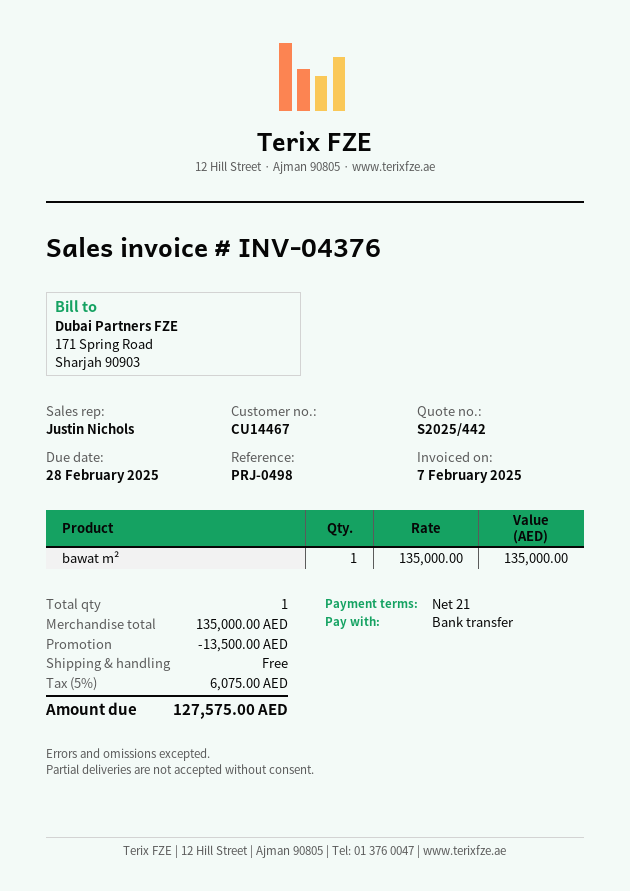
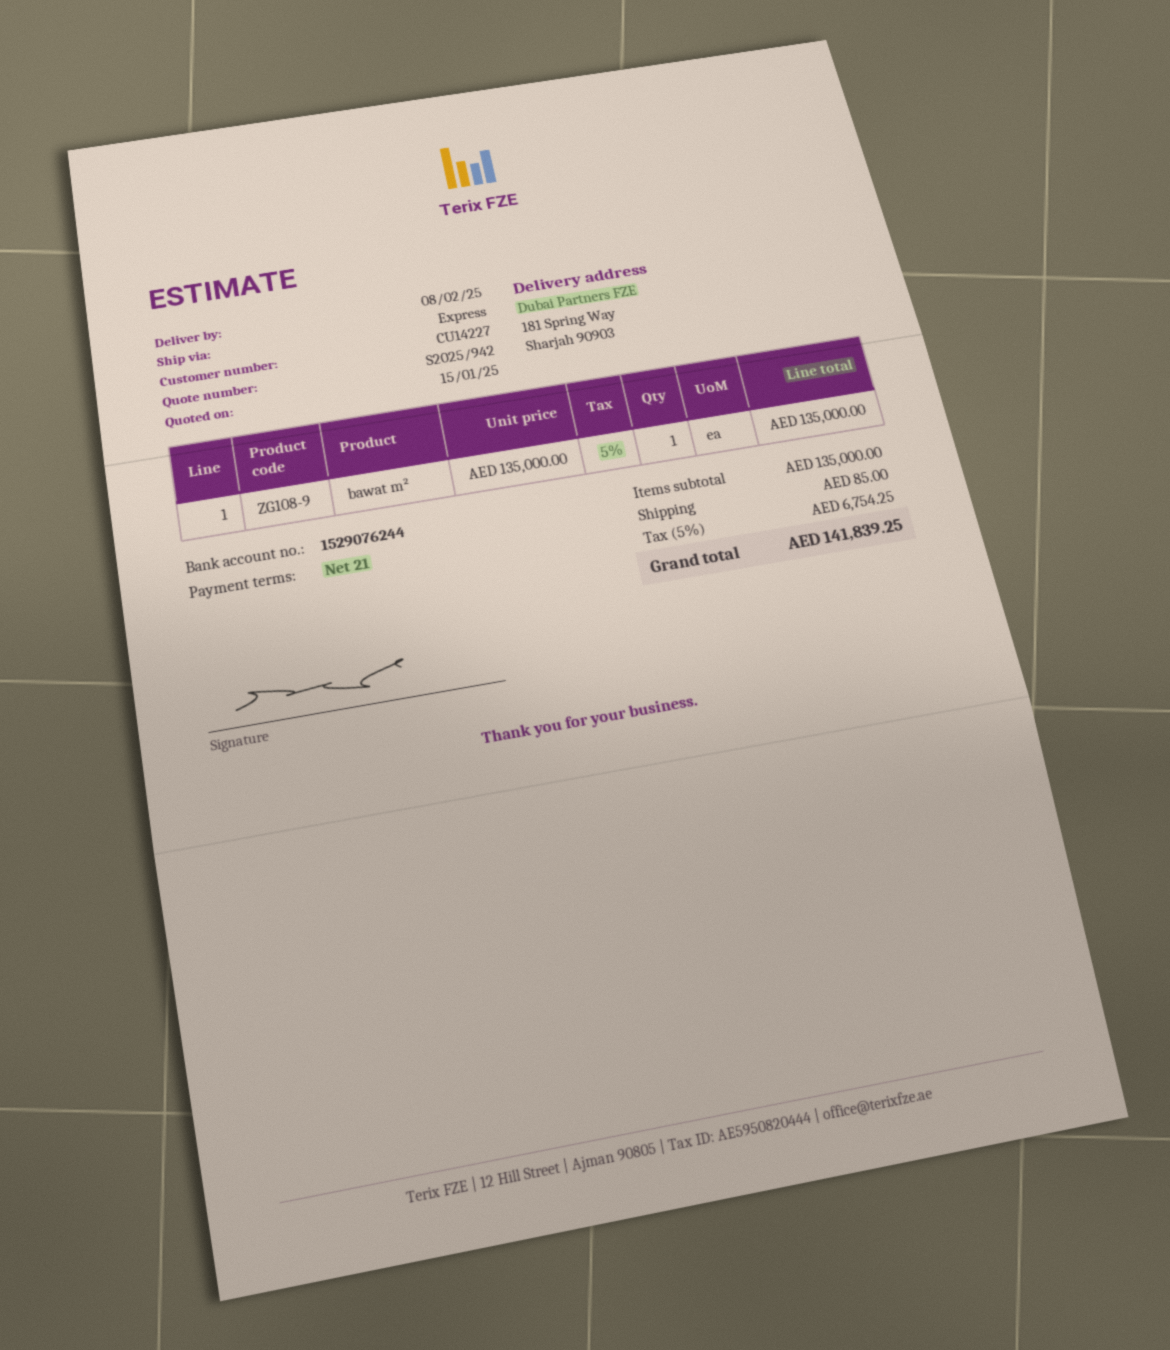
quote number: S2025/442 -> S2025/942
customer number: CU14467 -> CU14227
discount: 13500.00 -> none
shipping: 0.00 -> 85.00
tax: 5% = 6075.00 -> 5% = 6754.25
total: 127575.00 -> 141839.25

